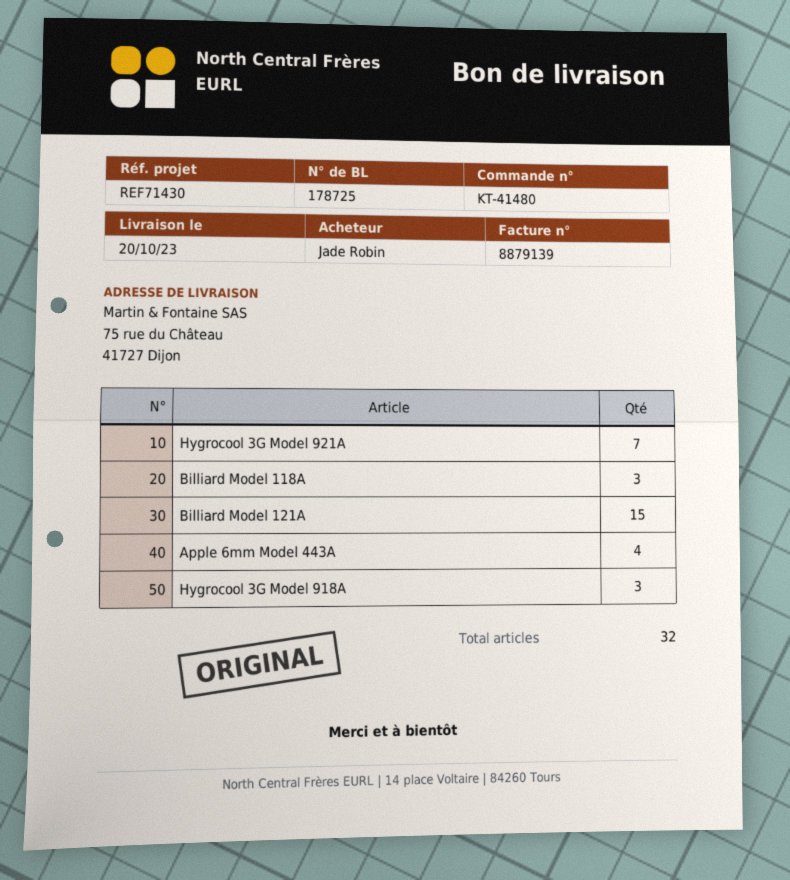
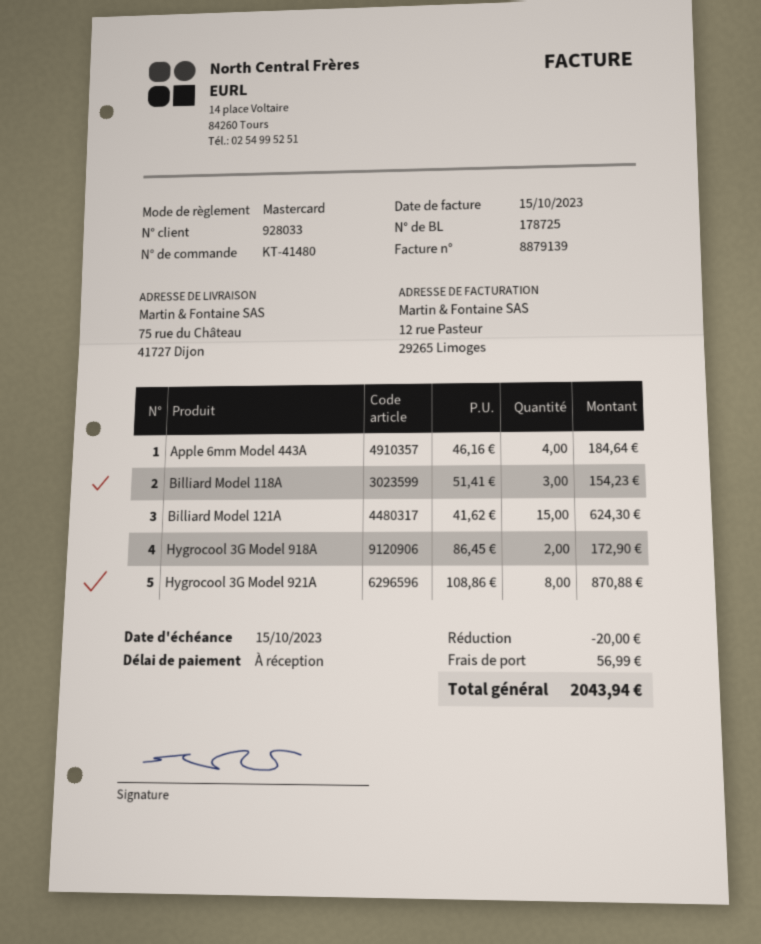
Hygrocool 3G Model 921A: 7 -> 8
Hygrocool 3G Model 918A: 3 -> 2

